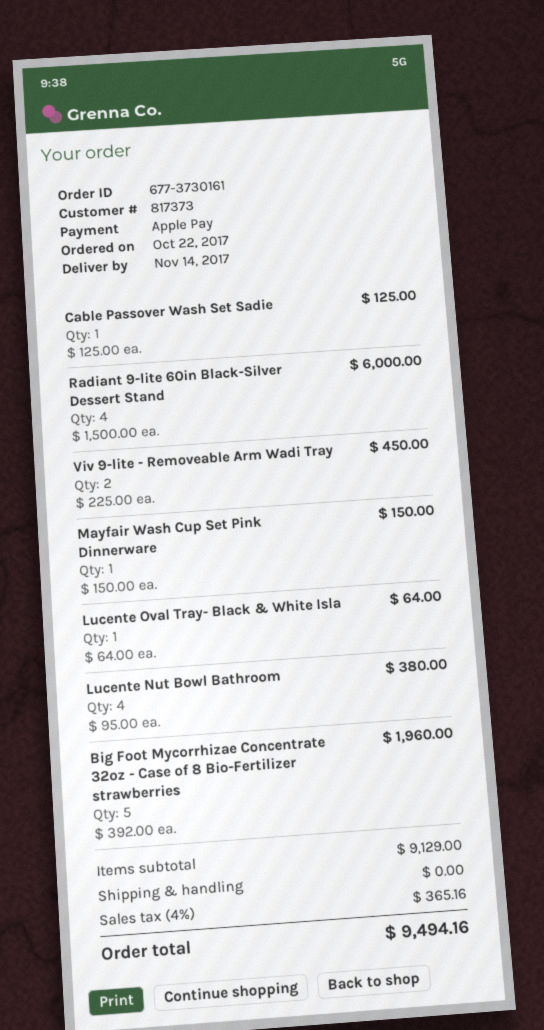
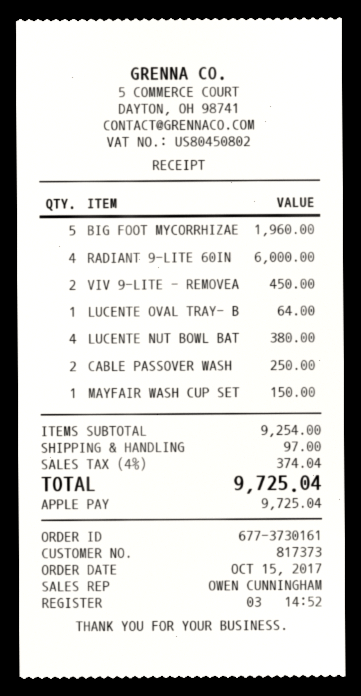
order date: 2017-10-22 -> 2017-10-15
Cable Passover Wash Set Sadie: 1 for 125.00 -> 2 for 250.00
subtotal: 9129.00 -> 9254.00
shipping: 0.00 -> 97.00
tax: 4% = 365.16 -> 4% = 374.04
total: 9494.16 -> 9725.04

